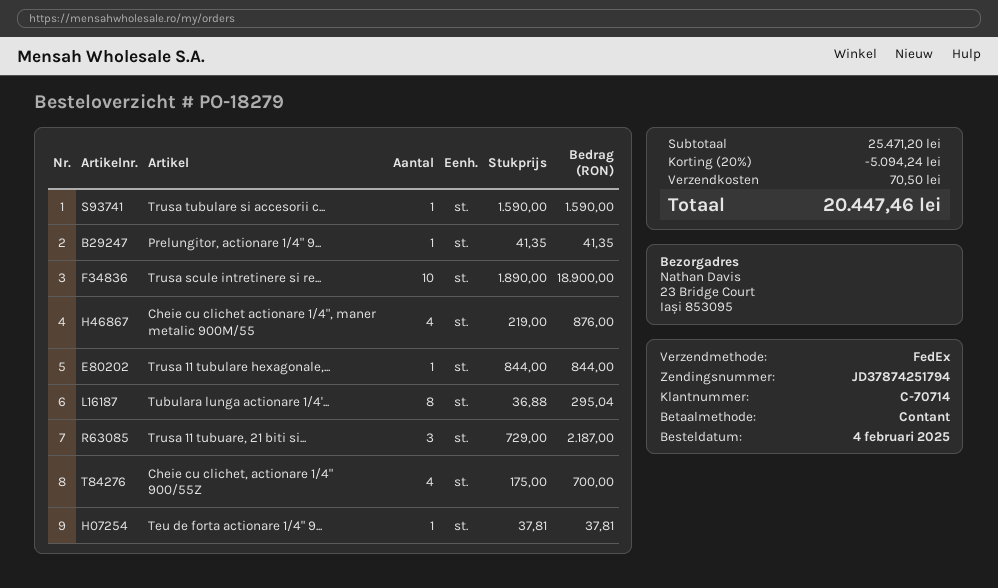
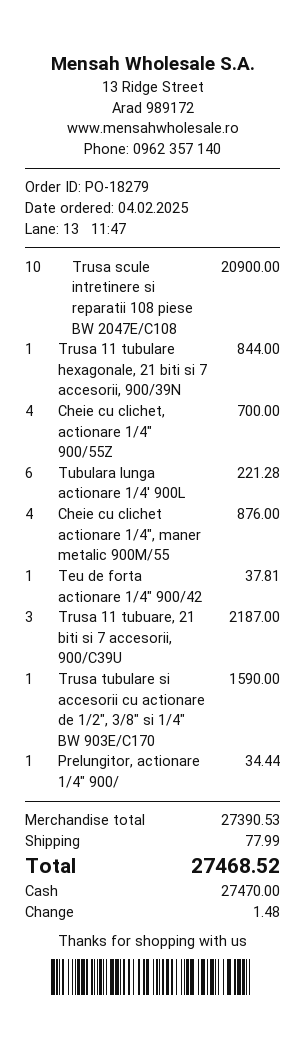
Prelungitor, actionare 1/4" 9...: 1 for 41.35 -> 1 for 34.44
Trusa scule intretinere si re...: 10 for 18900.00 -> 10 for 20900.00
Tubulara lunga actionare 1/4'...: 8 for 295.04 -> 6 for 221.28
subtotal: 25471.20 -> 27390.53
discount: 20% = 5094.24 -> none
shipping: 70.50 -> 77.99
total: 20447.46 -> 27468.52

